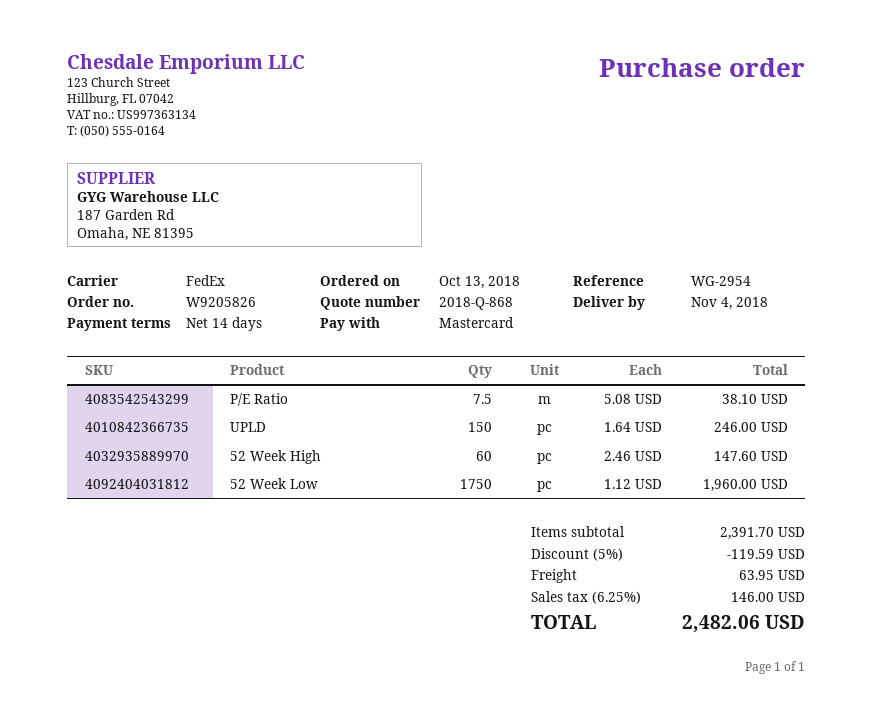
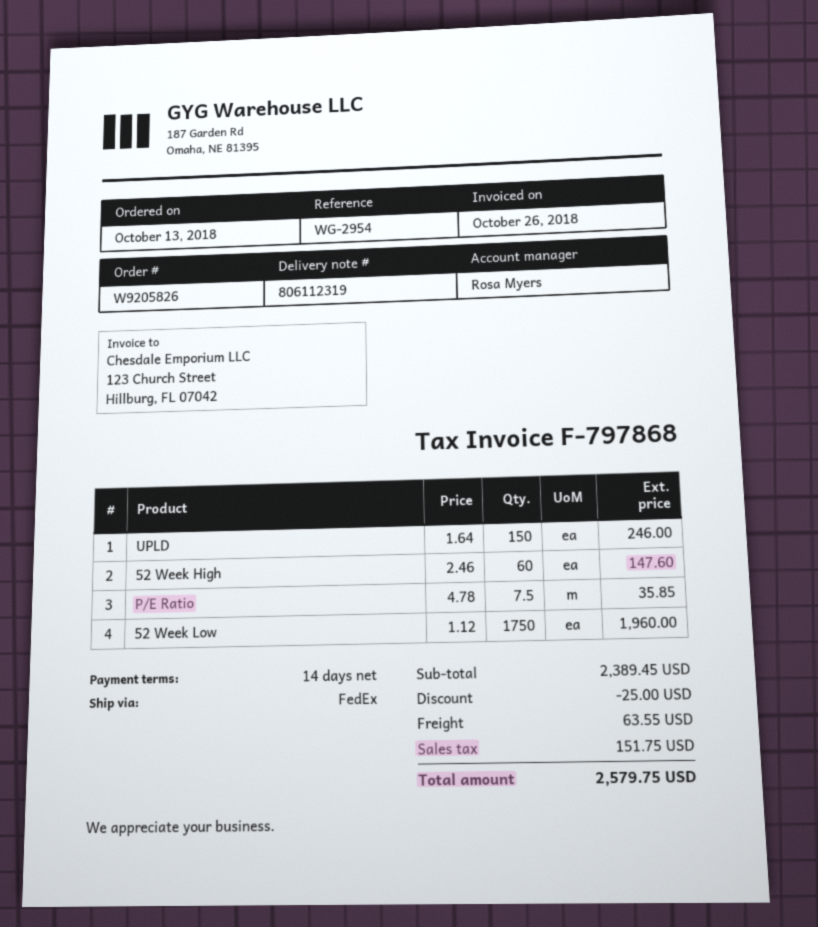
P/E Ratio: 7.5 x 5.08 = 38.10 -> 7.5 x 4.78 = 35.85
subtotal: 2391.70 -> 2389.45
discount: 119.59 -> 25.00
shipping: 63.95 -> 63.55
tax: 146.00 -> 151.75
total: 2482.06 -> 2579.75

